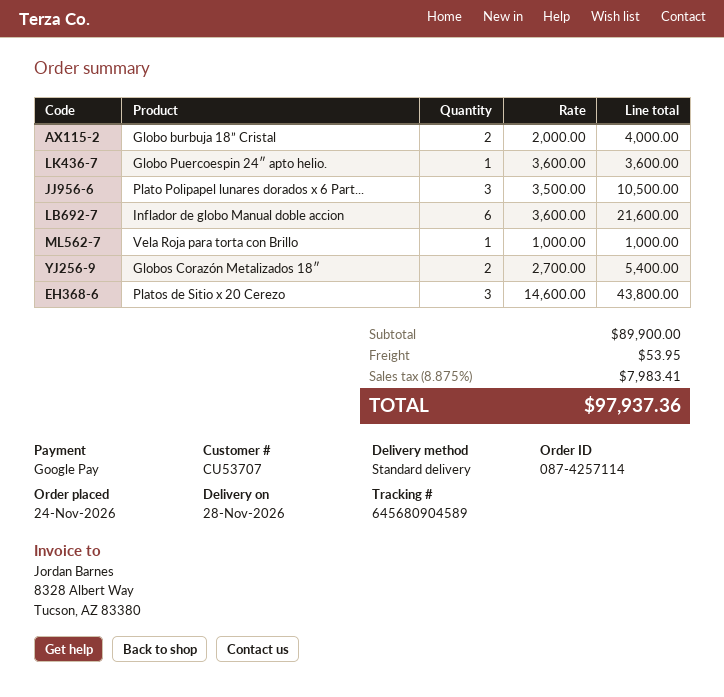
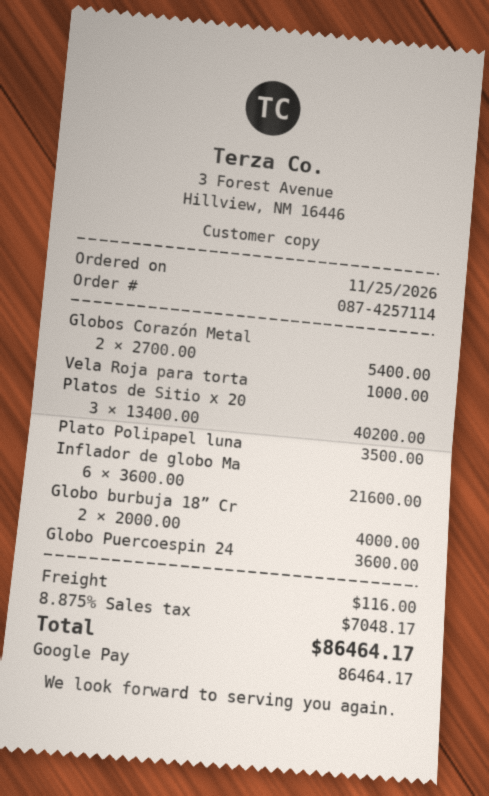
order date: 2026-11-24 -> 2026-11-25
Plato Polipapel lunares dorados x 6 Part...: 3 x 3500.00 = 10500.00 -> 1 x 3500.00 = 3500.00
Platos de Sitio x 20 Cerezo: 3 x 14600.00 = 43800.00 -> 3 x 13400.00 = 40200.00
shipping: 53.95 -> 116.00
tax: 8.875% = 7983.41 -> 8.875% = 7048.17
total: 97937.36 -> 86464.17

